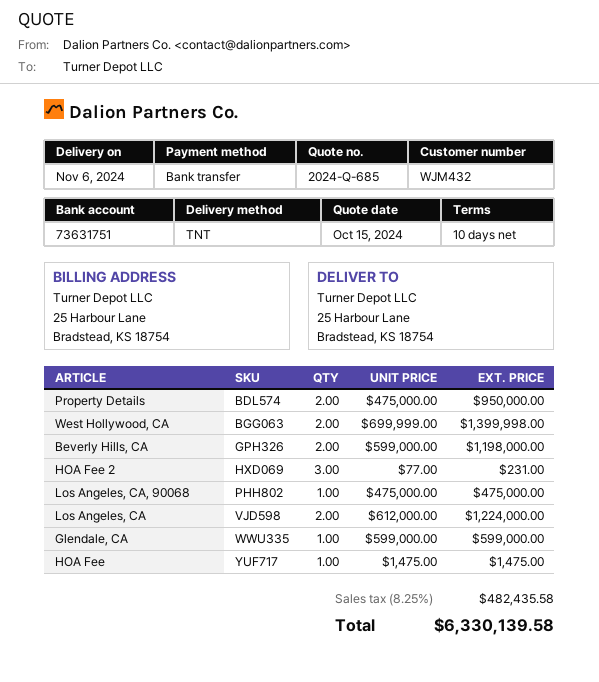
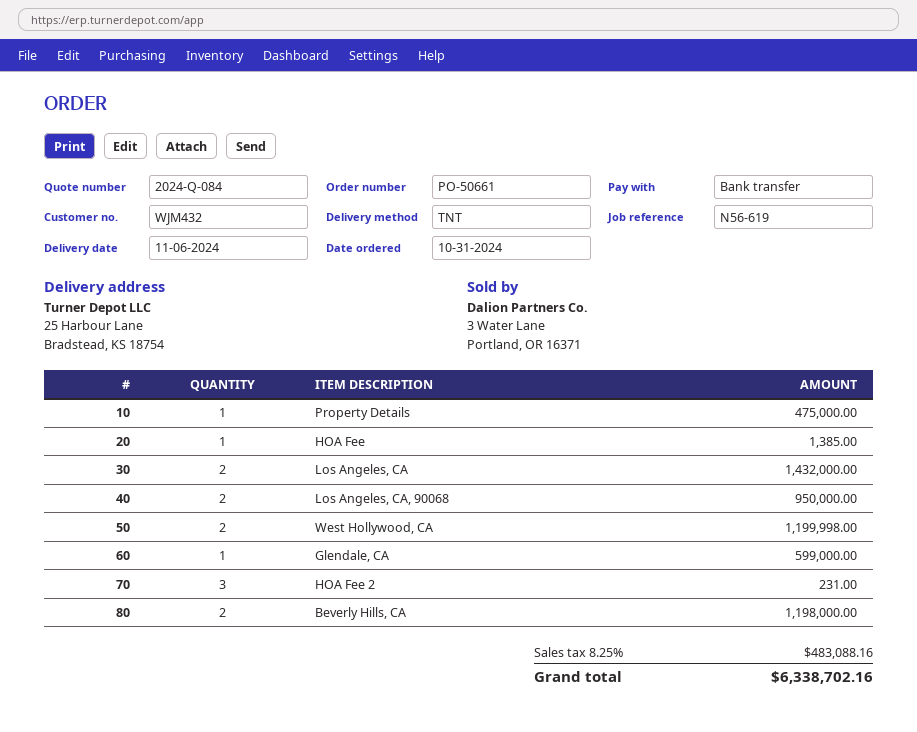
quote number: 2024-Q-685 -> 2024-Q-084
Property Details: 2 for 950000.00 -> 1 for 475000.00
West Hollywood, CA: 2 for 1399998.00 -> 2 for 1199998.00
Los Angeles, CA, 90068: 1 for 475000.00 -> 2 for 950000.00
Los Angeles, CA: 2 for 1224000.00 -> 2 for 1432000.00
HOA Fee: 1 for 1475.00 -> 1 for 1385.00
tax: 8.25% = 482435.58 -> 8.25% = 483088.16
total: 6330139.58 -> 6338702.16

